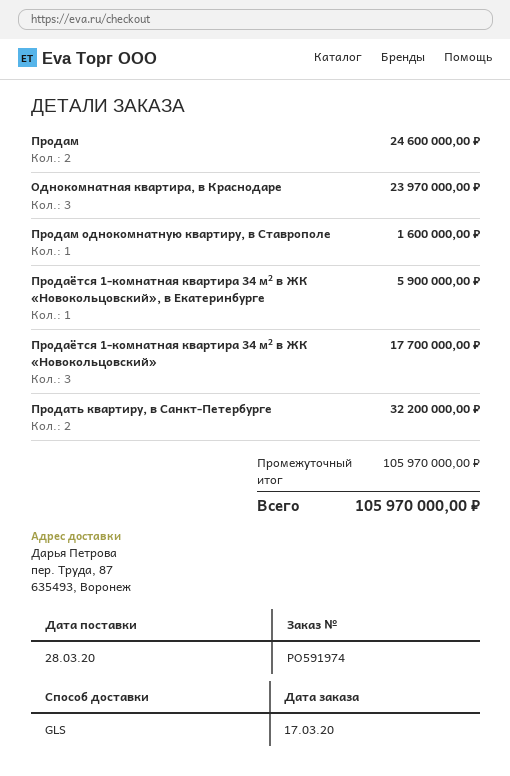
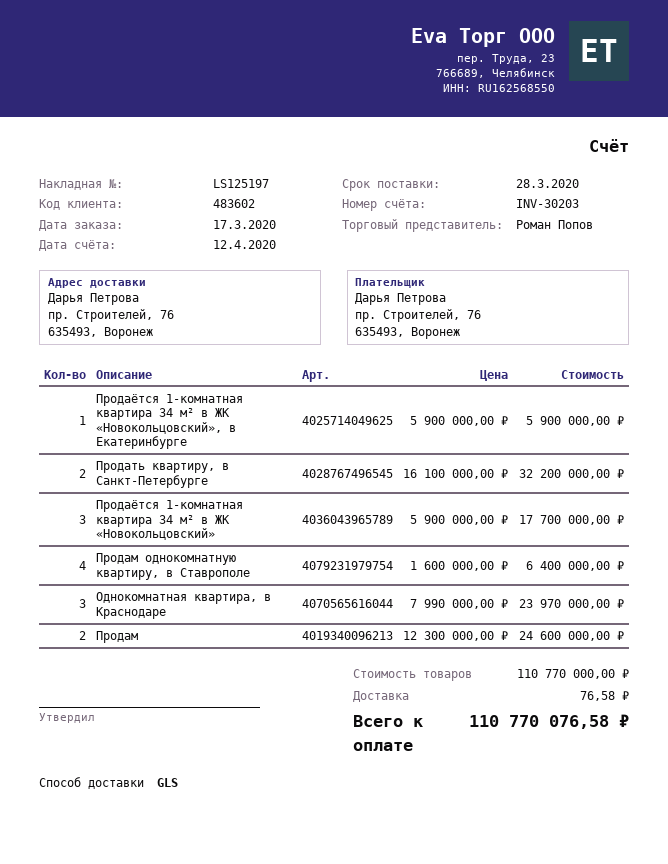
ship to: пер. Труда, 87, 635493, Воронеж -> пр. Строителей, 76, 635493, Воронеж
Продам однокомнатную квартиру, в Ставрополе: 1 for 1600000.00 -> 4 for 6400000.00
subtotal: 105970000.00 -> 110770000.00
shipping: none -> 76.58
total: 105970000.00 -> 110770076.58

